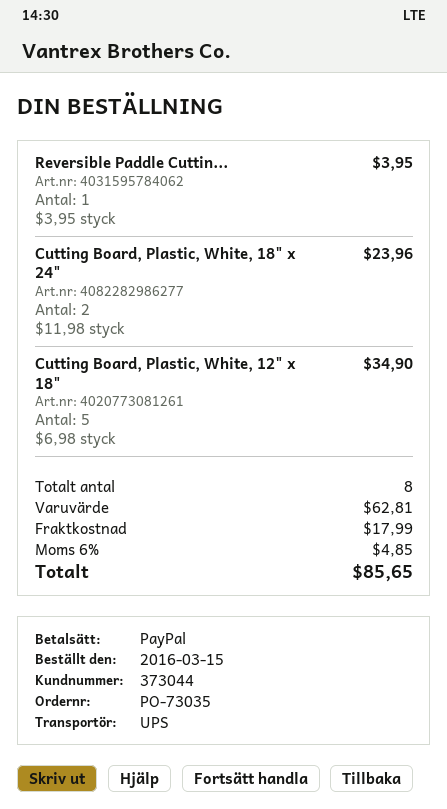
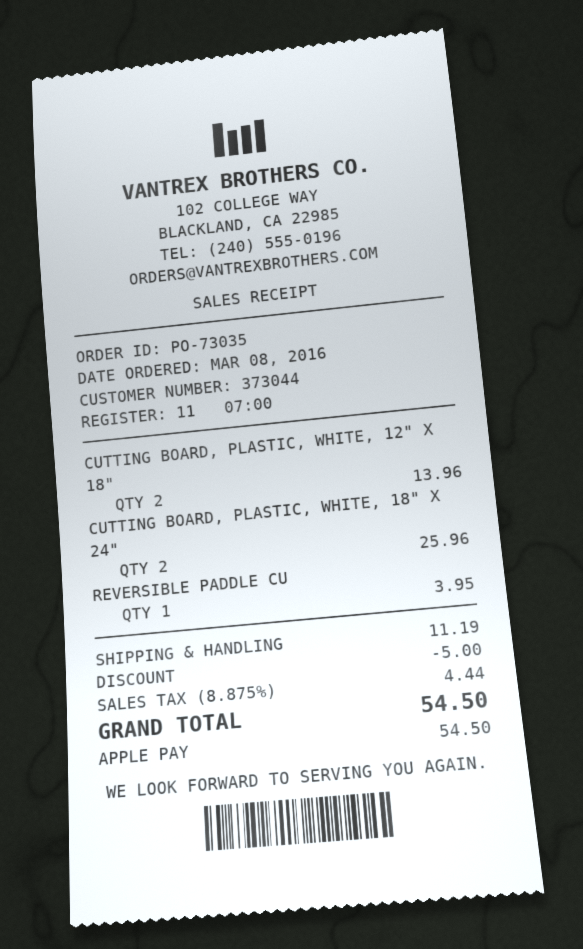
order date: 2016-03-15 -> 2016-03-08
payment method: PayPal -> Apple Pay
Cutting Board, Plastic, White, 18" x 24": 2 for 23.96 -> 2 for 25.96
Cutting Board, Plastic, White, 12" x 18": 5 for 34.90 -> 2 for 13.96
discount: none -> 5.00
shipping: 17.99 -> 11.19
tax: 6% = 4.85 -> 8.875% = 4.44
total: 85.65 -> 54.50

